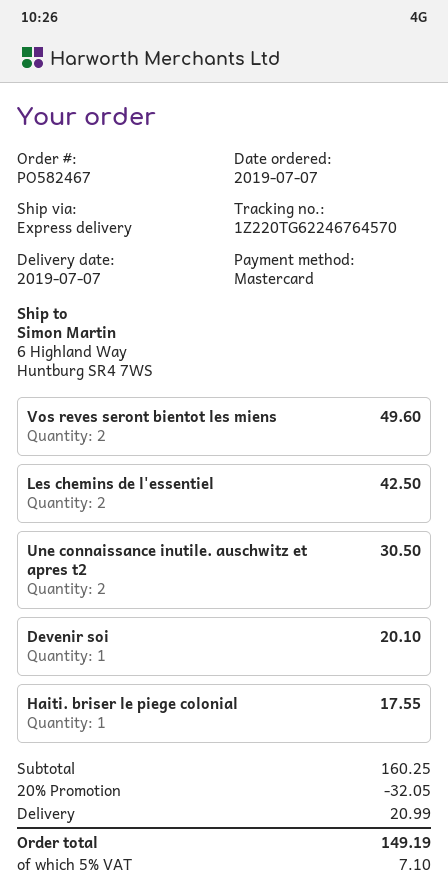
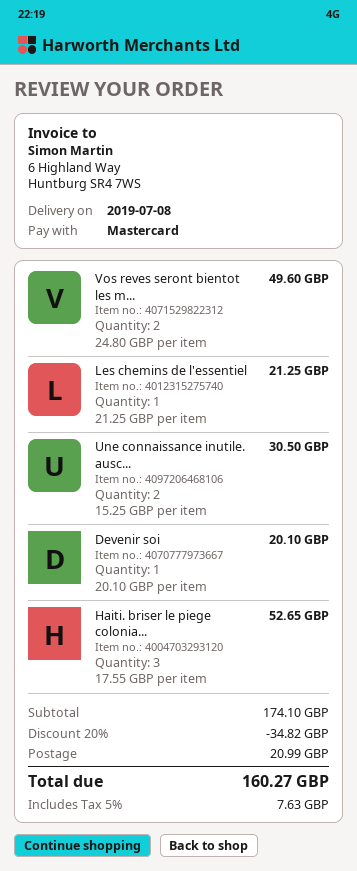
delivery date: 2019-07-07 -> 2019-07-08
Les chemins de l'essentiel: 2 for 42.50 -> 1 for 21.25
Haiti. briser le piege colonial: 1 for 17.55 -> 3 for 52.65
subtotal: 160.25 -> 174.10
discount: 20% = 32.05 -> 20% = 34.82
tax: 5% = 7.10 -> 5% = 7.63
total: 149.19 -> 160.27

